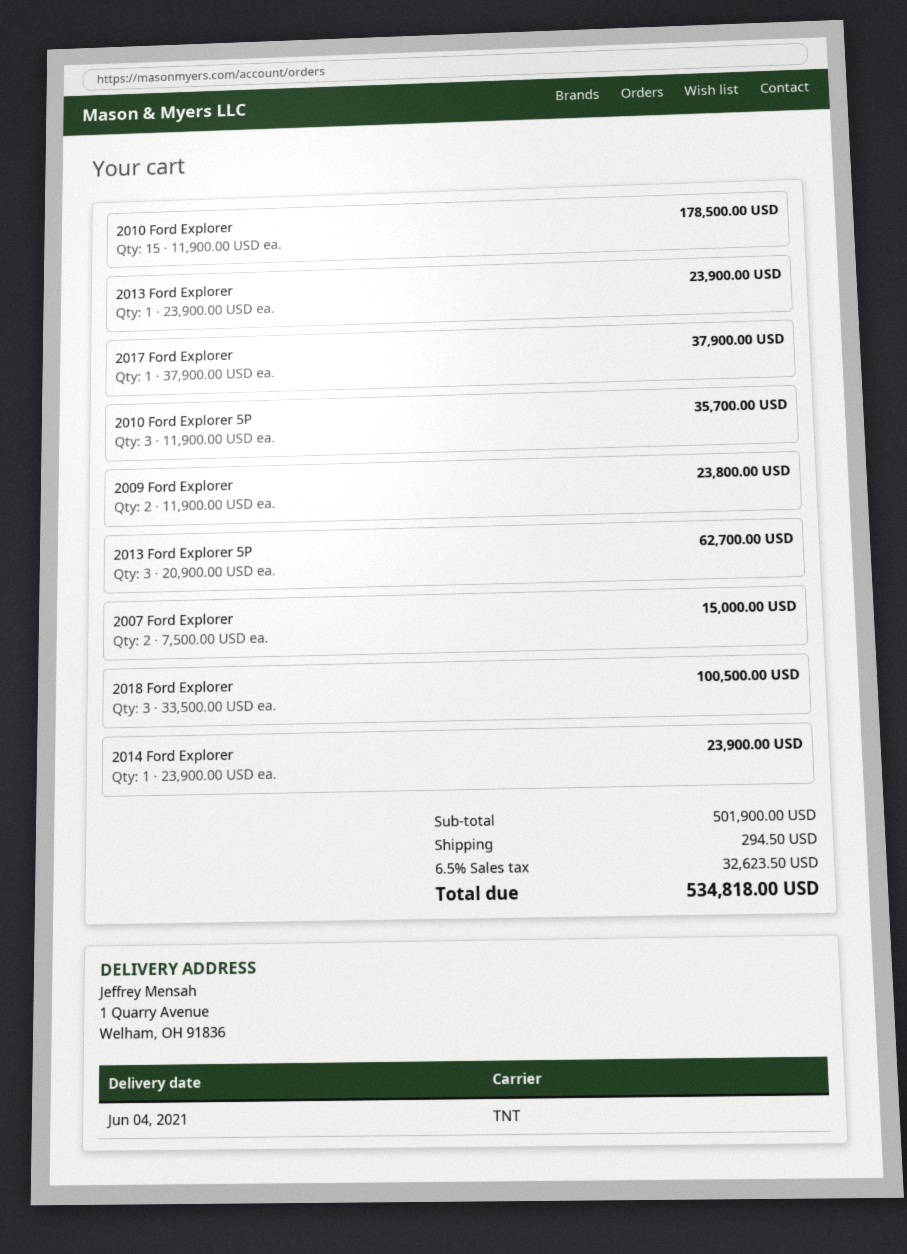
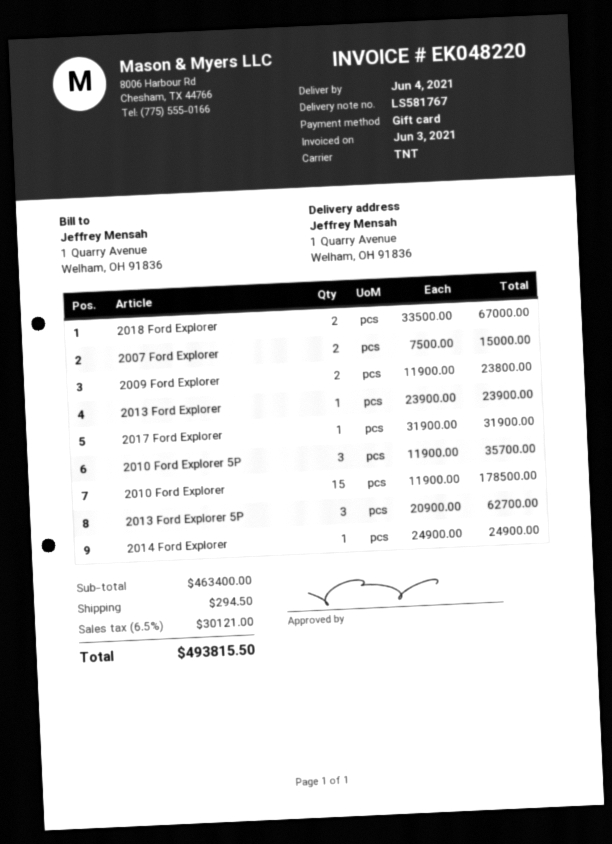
2017 Ford Explorer: 1 x 37900.00 = 37900.00 -> 1 x 31900.00 = 31900.00
2018 Ford Explorer: 3 x 33500.00 = 100500.00 -> 2 x 33500.00 = 67000.00
2014 Ford Explorer: 1 x 23900.00 = 23900.00 -> 1 x 24900.00 = 24900.00
subtotal: 501900.00 -> 463400.00
tax: 6.5% = 32623.50 -> 6.5% = 30121.00
total: 534818.00 -> 493815.50

